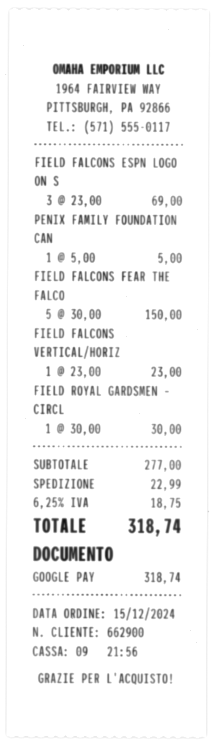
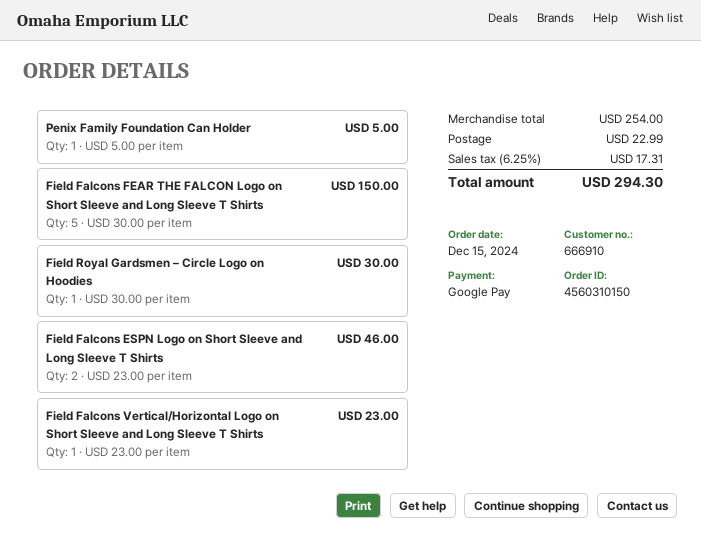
customer number: 662900 -> 666910
FIELD FALCONS ESPN LOGO ON S: 3 x 23.00 = 69.00 -> 2 x 23.00 = 46.00
subtotal: 277.00 -> 254.00
tax: 6.25% = 18.75 -> 6.25% = 17.31
total: 318.74 -> 294.30

